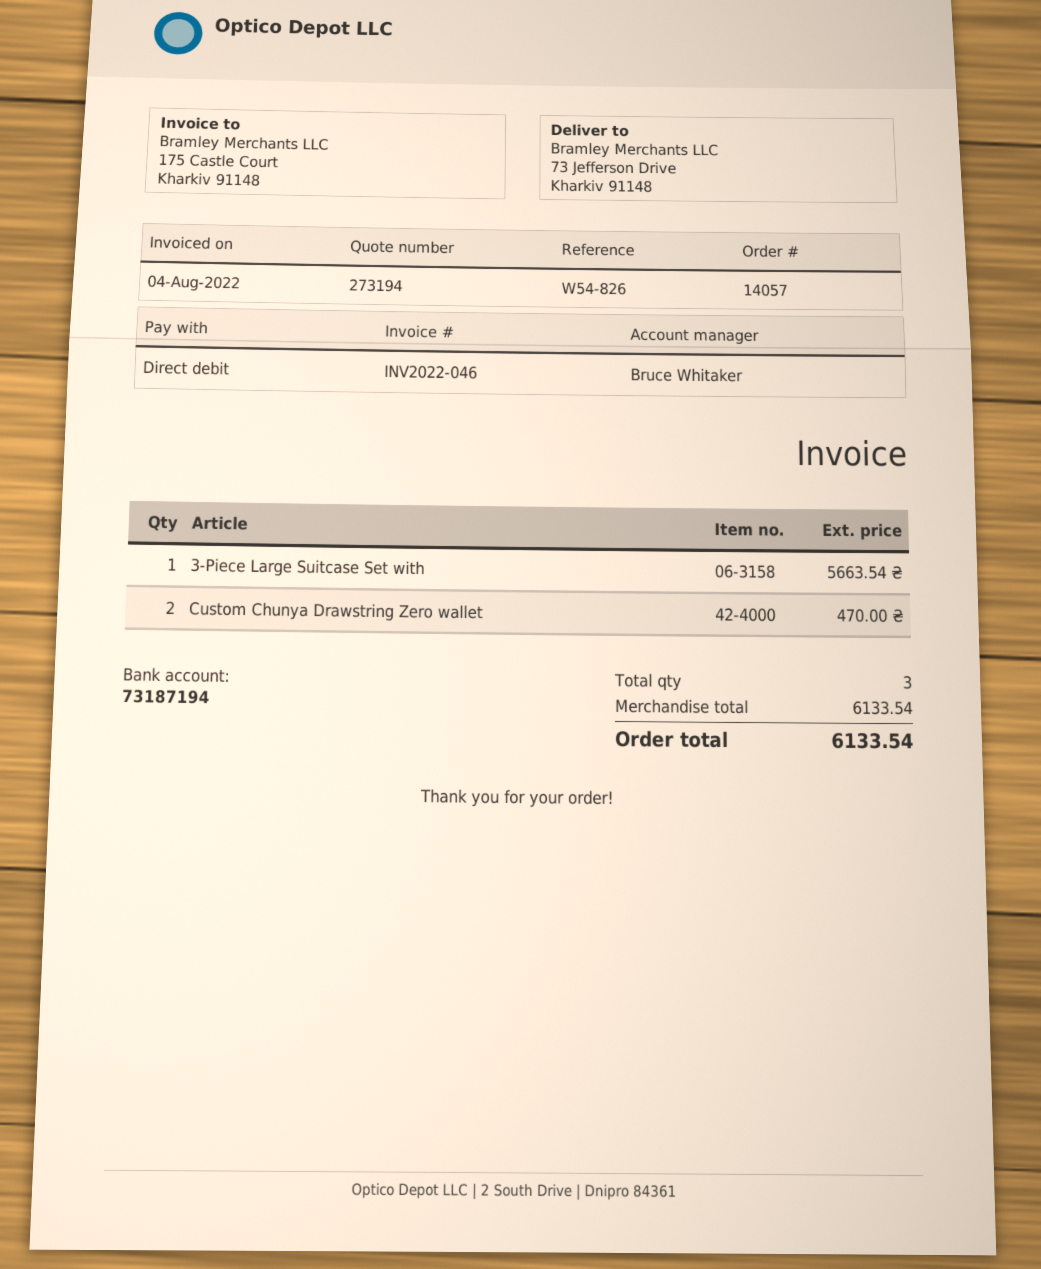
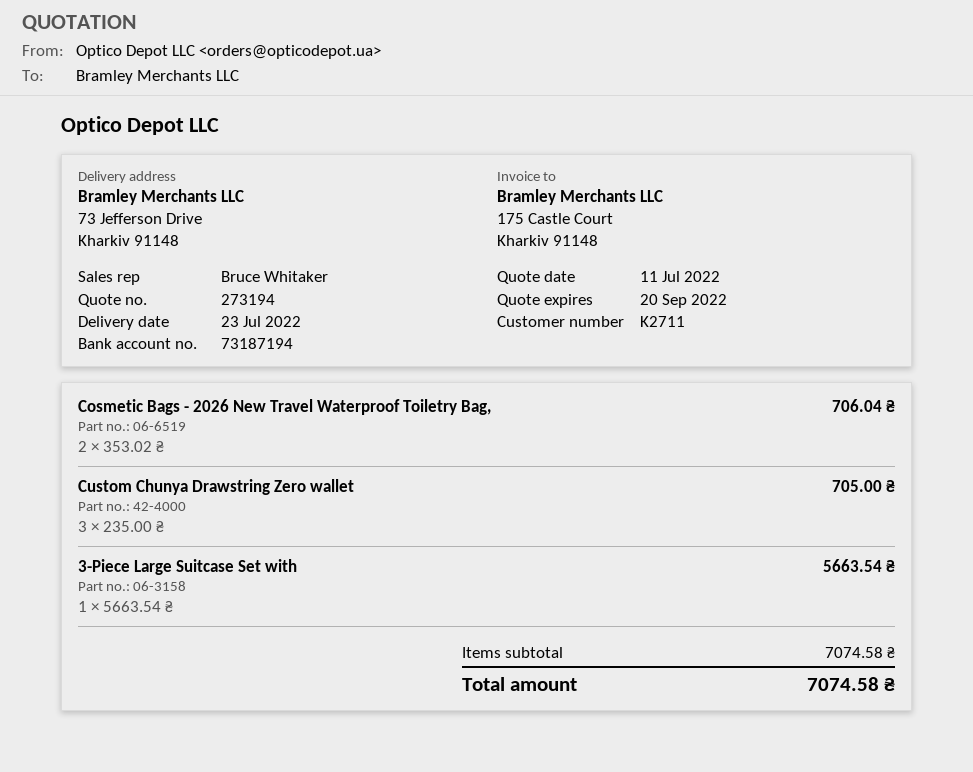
Custom Chunya Drawstring Zero wallet: 2 for 470.00 -> 3 for 705.00
Cosmetic Bags - 2026 New Travel Waterproof Toiletry Bag,: none -> 2 for 706.04
subtotal: 6133.54 -> 7074.58
total: 6133.54 -> 7074.58

